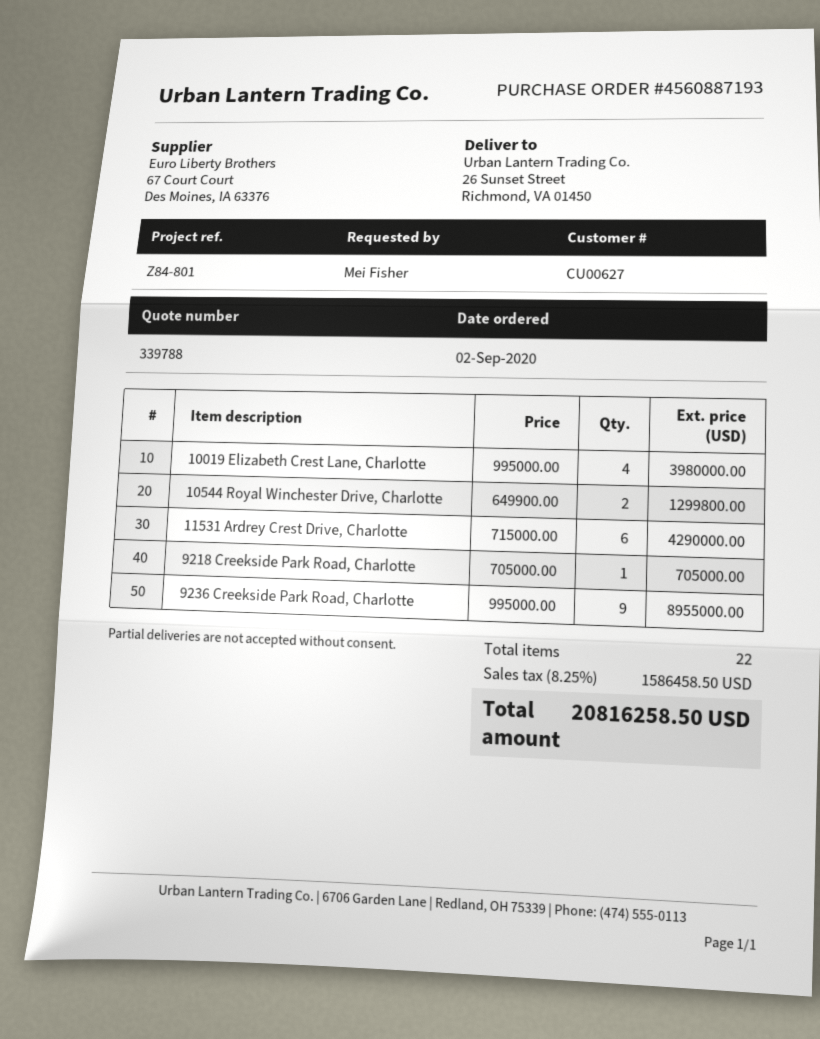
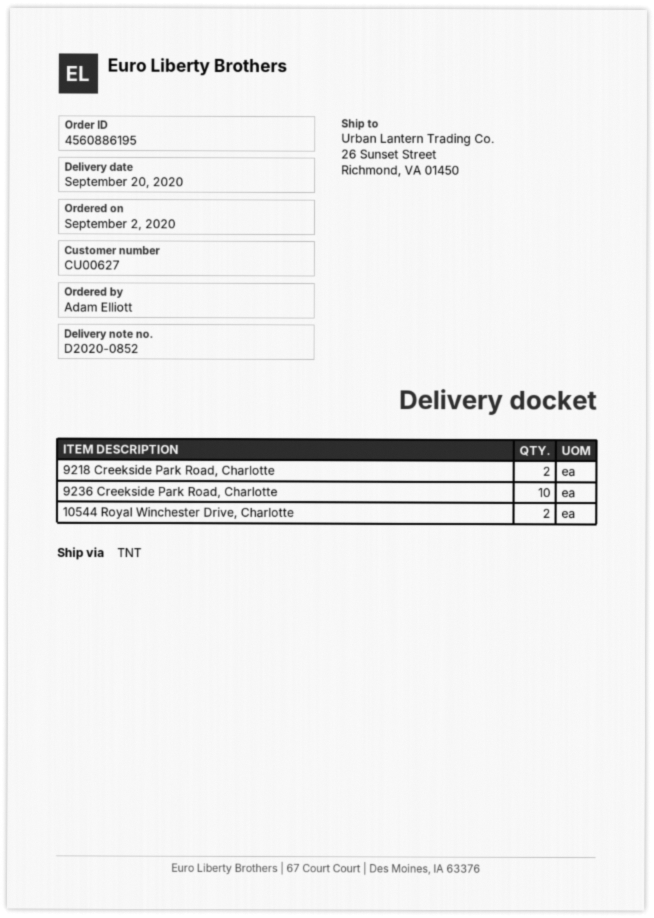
order number: 4560887193 -> 4560886195
ordered by: Mei Fisher -> Adam Elliott
10019 Elizabeth Crest Lane, Charlotte: 4 -> none
11531 Ardrey Crest Drive, Charlotte: 6 -> none
9218 Creekside Park Road, Charlotte: 1 -> 2
9236 Creekside Park Road, Charlotte: 9 -> 10

